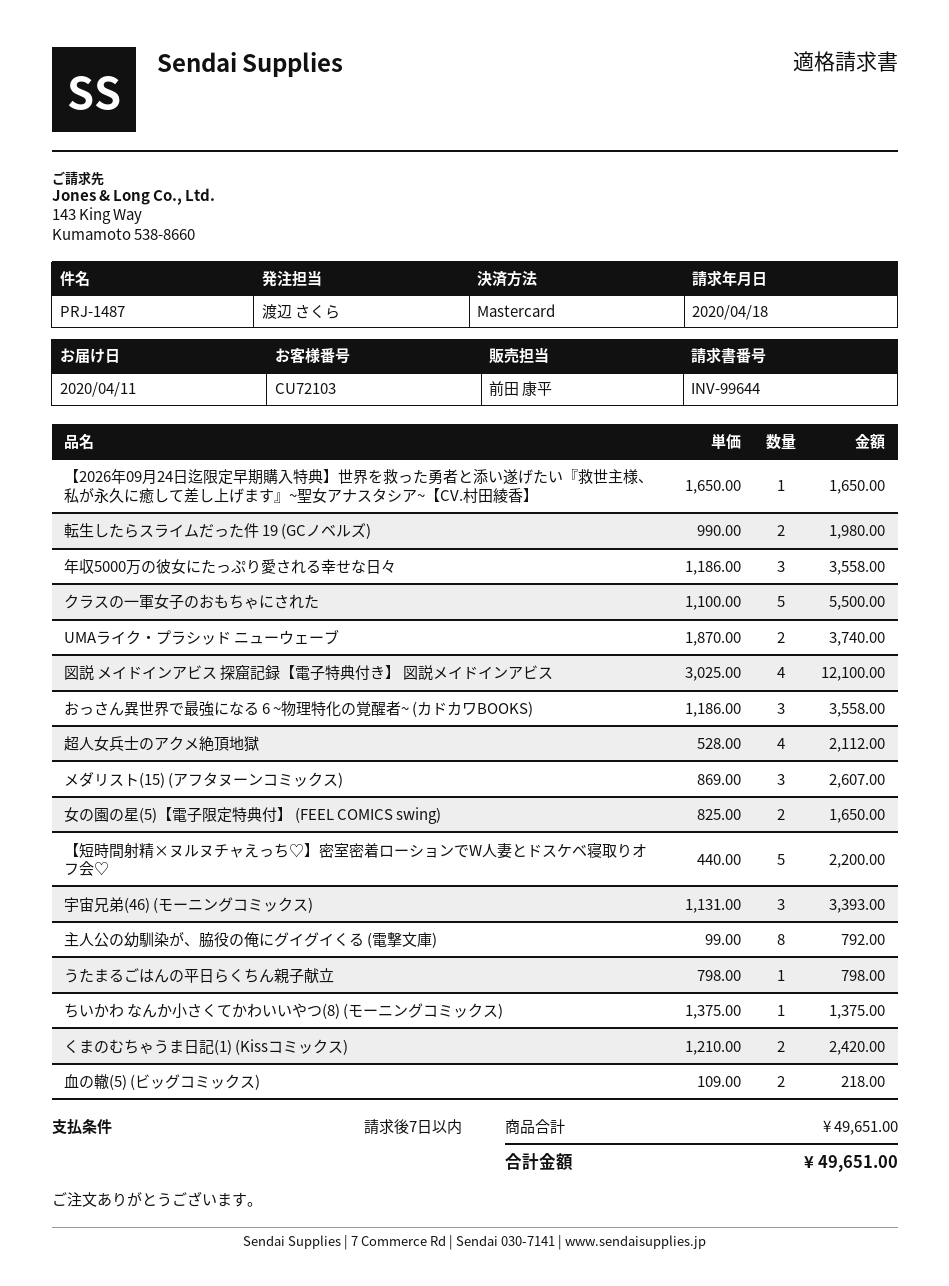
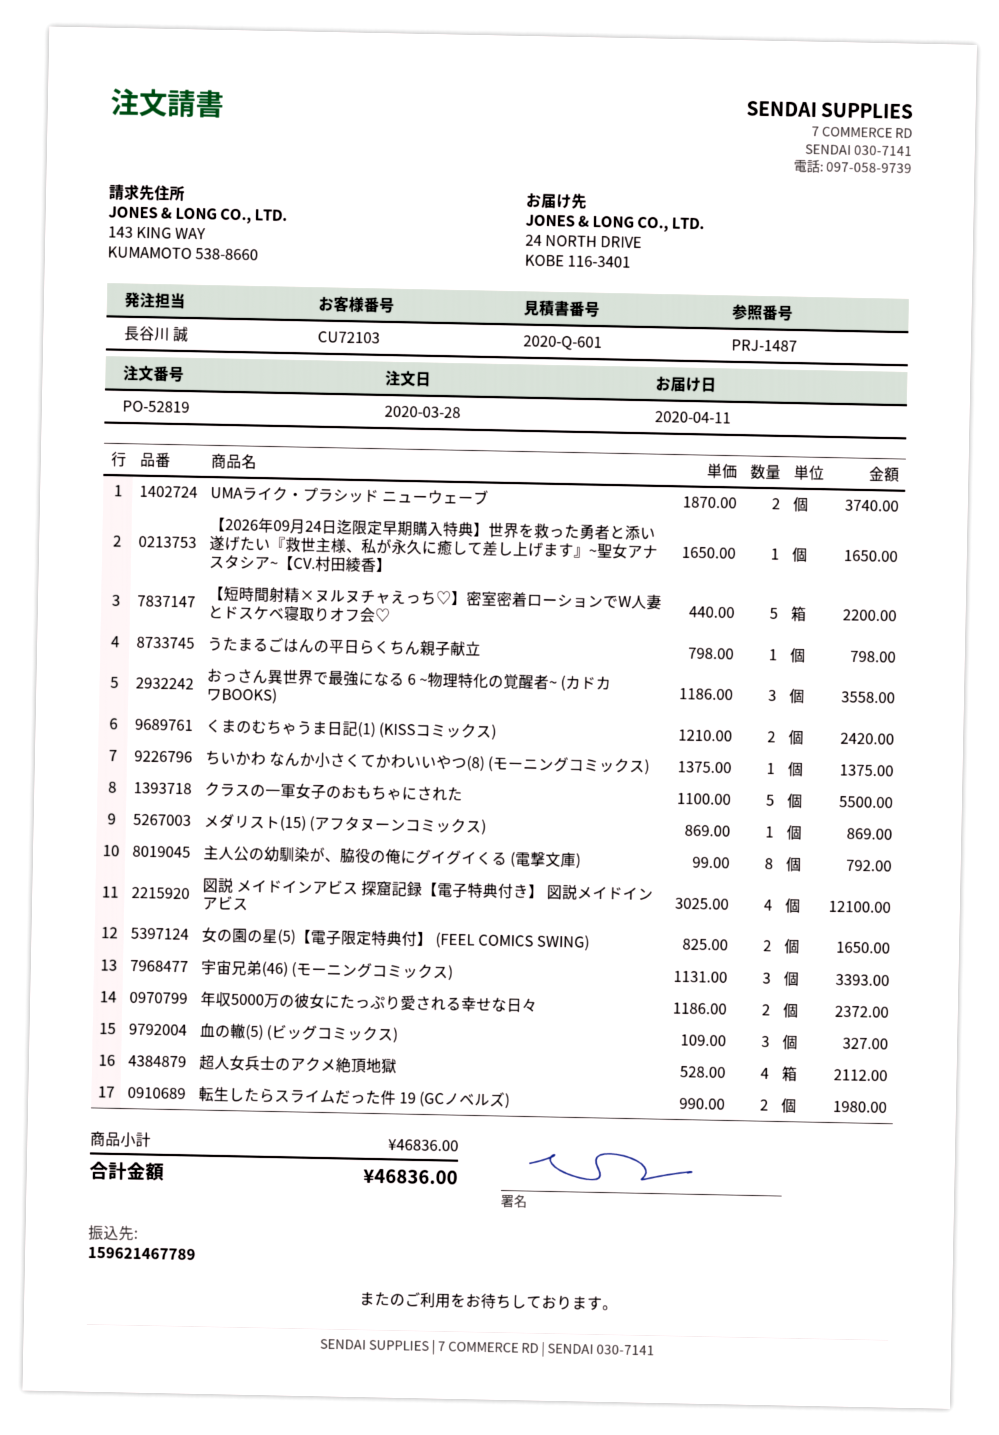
ordered by: 渡辺 さくら -> 長谷川 誠
年収5000万の彼女にたっぷり愛される幸せな日々: 3 x 1186.00 = 3558.00 -> 2 x 1186.00 = 2372.00
メダリスト(15) (アフタヌーンコミックス): 3 x 869.00 = 2607.00 -> 1 x 869.00 = 869.00
血の轍(5) (ビッグコミックス): 2 x 109.00 = 218.00 -> 3 x 109.00 = 327.00
subtotal: 49651.00 -> 46836.00
total: 49651.00 -> 46836.00

